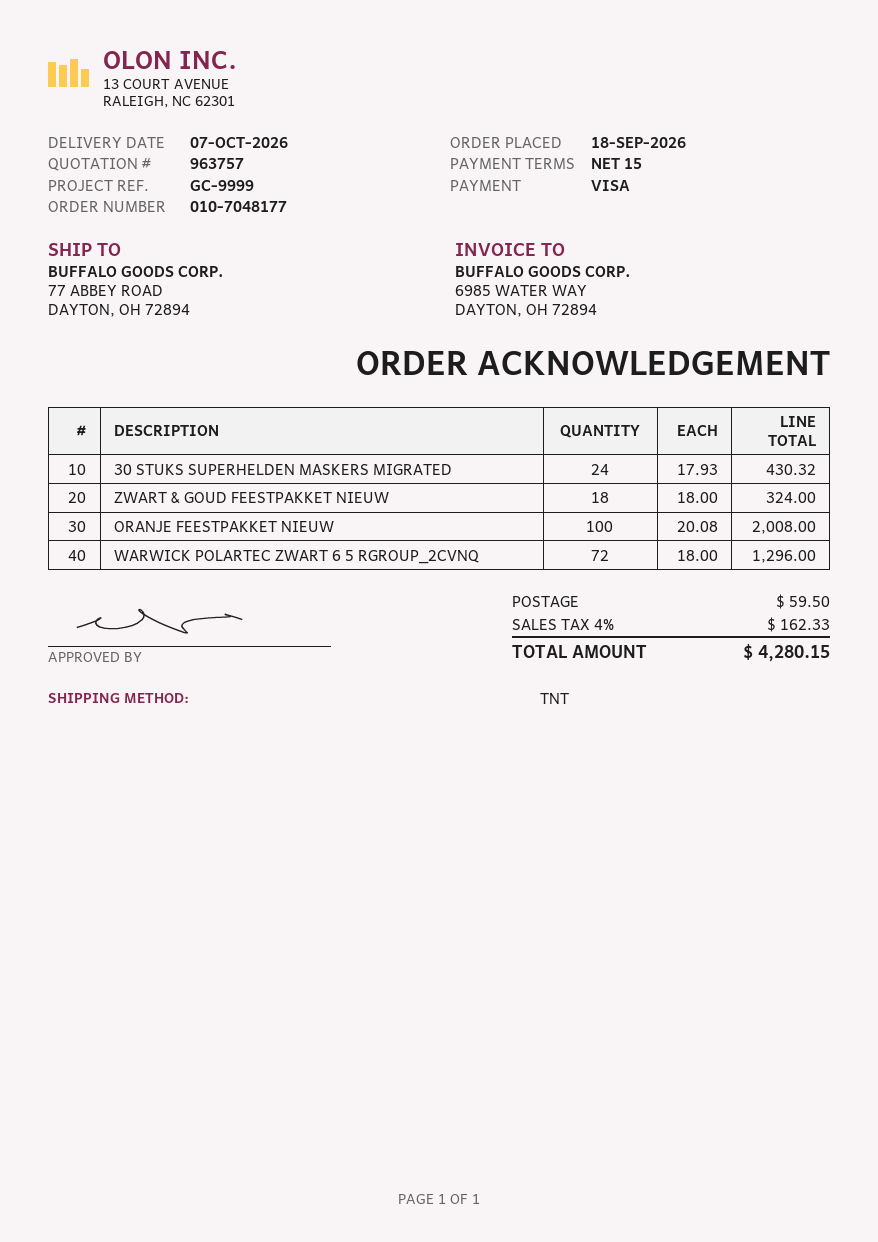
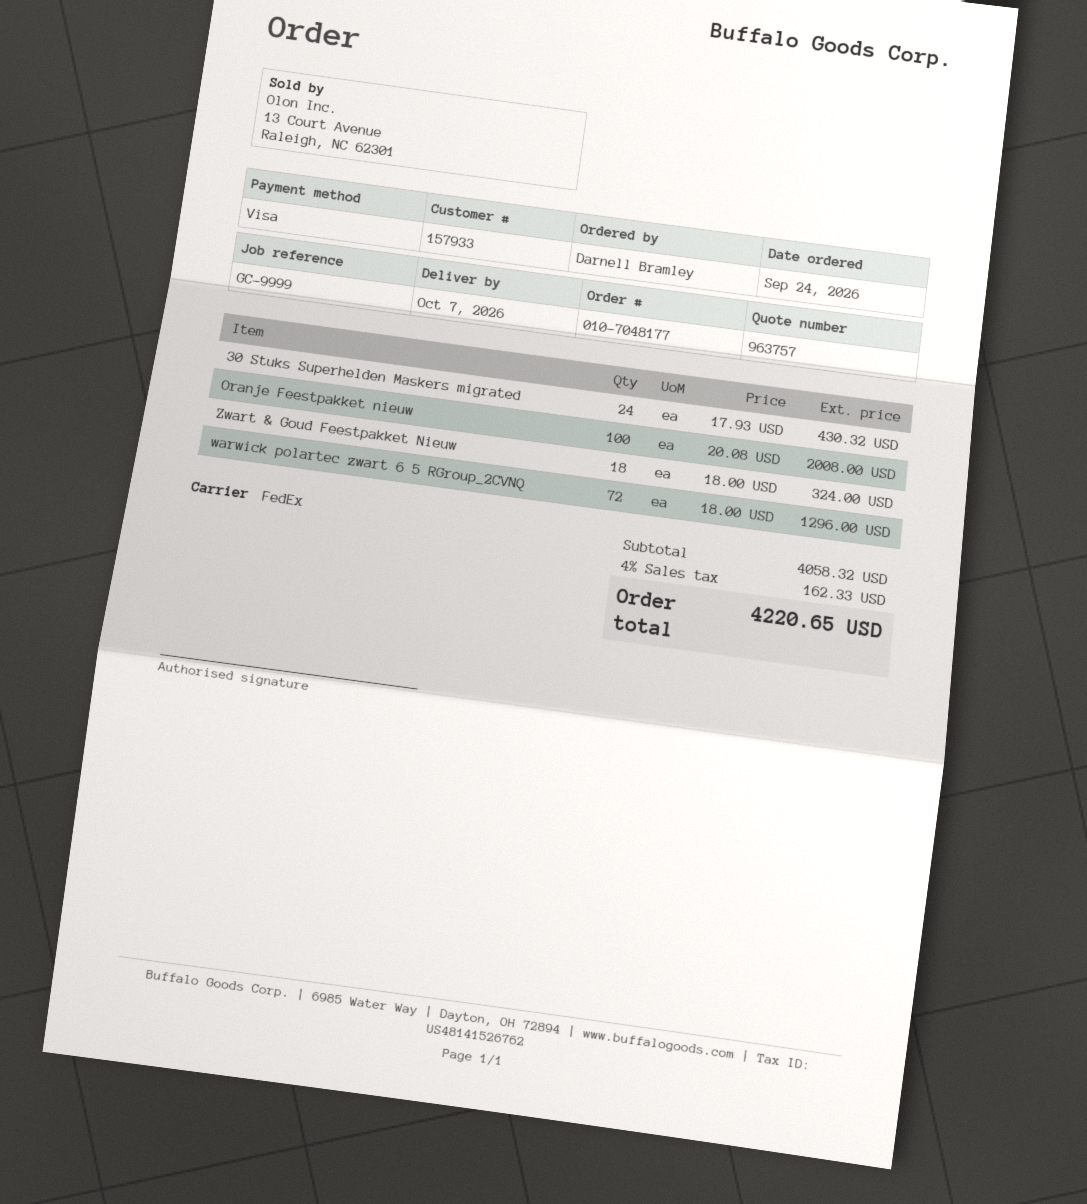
order date: 2026-09-18 -> 2026-09-24
shipping method: TNT -> FedEx
shipping: 59.50 -> none
total: 4280.15 -> 4220.65

